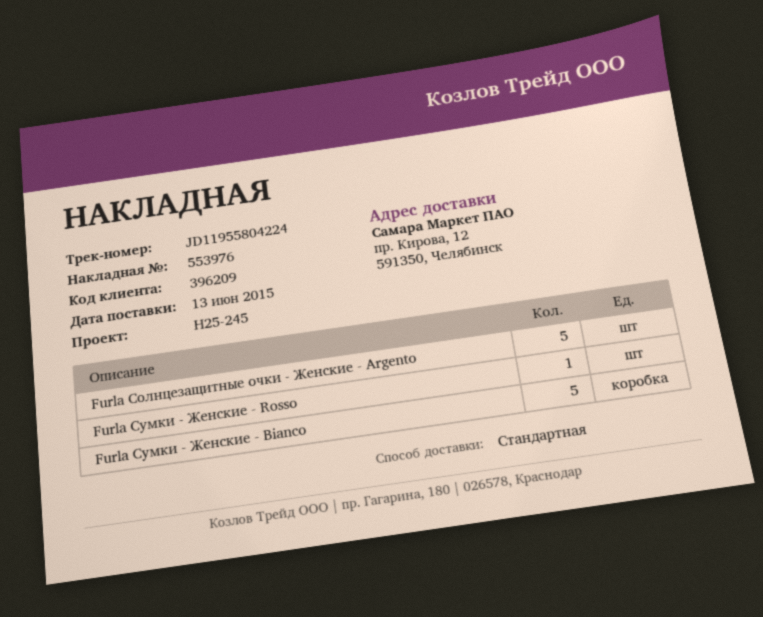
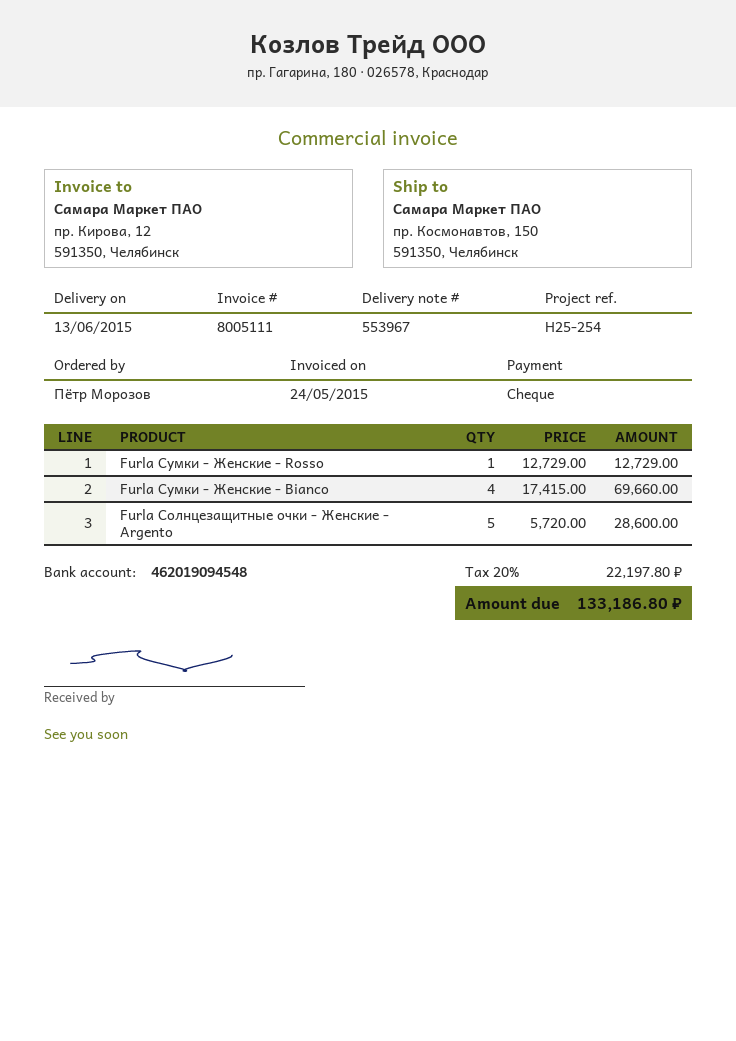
delivery note number: 553976 -> 553967
reference: H25-245 -> H25-254
ship to: пр. Кирова, 12, 591350, Челябинск -> пр. Космонавтов, 150, 591350, Челябинск
Furla Сумки - Женские - Bianco: 5 -> 4

